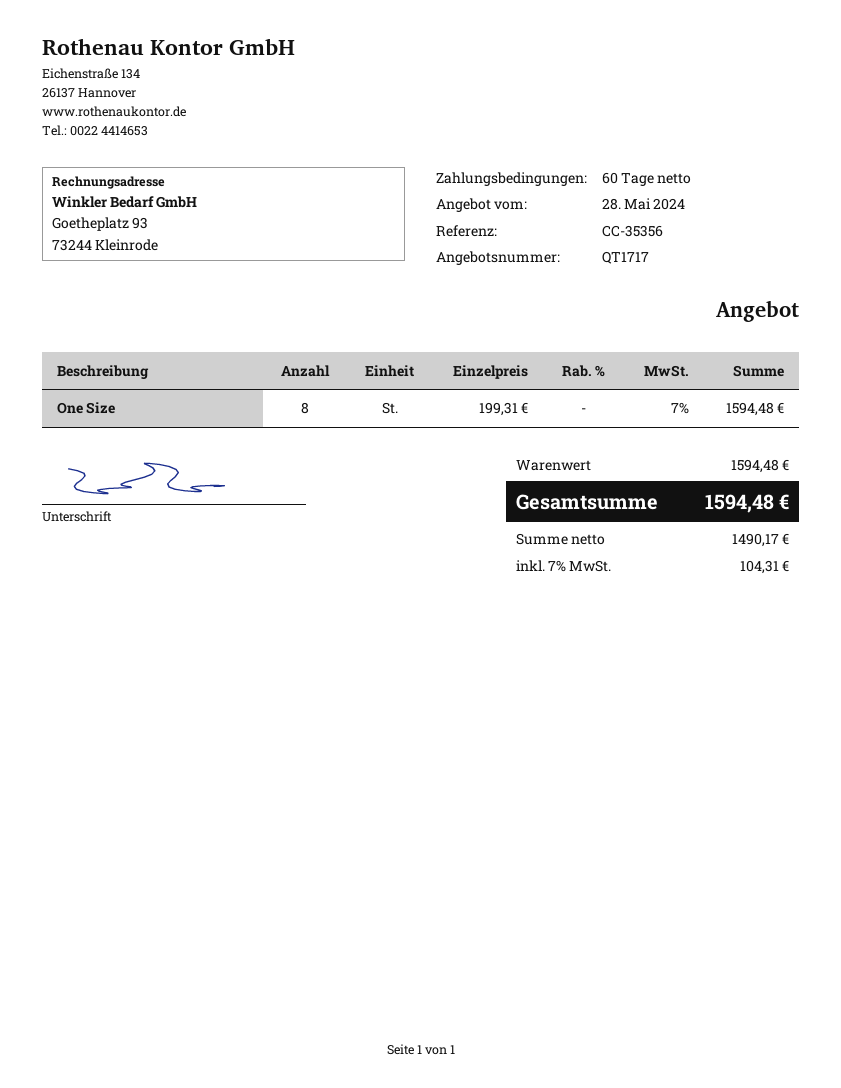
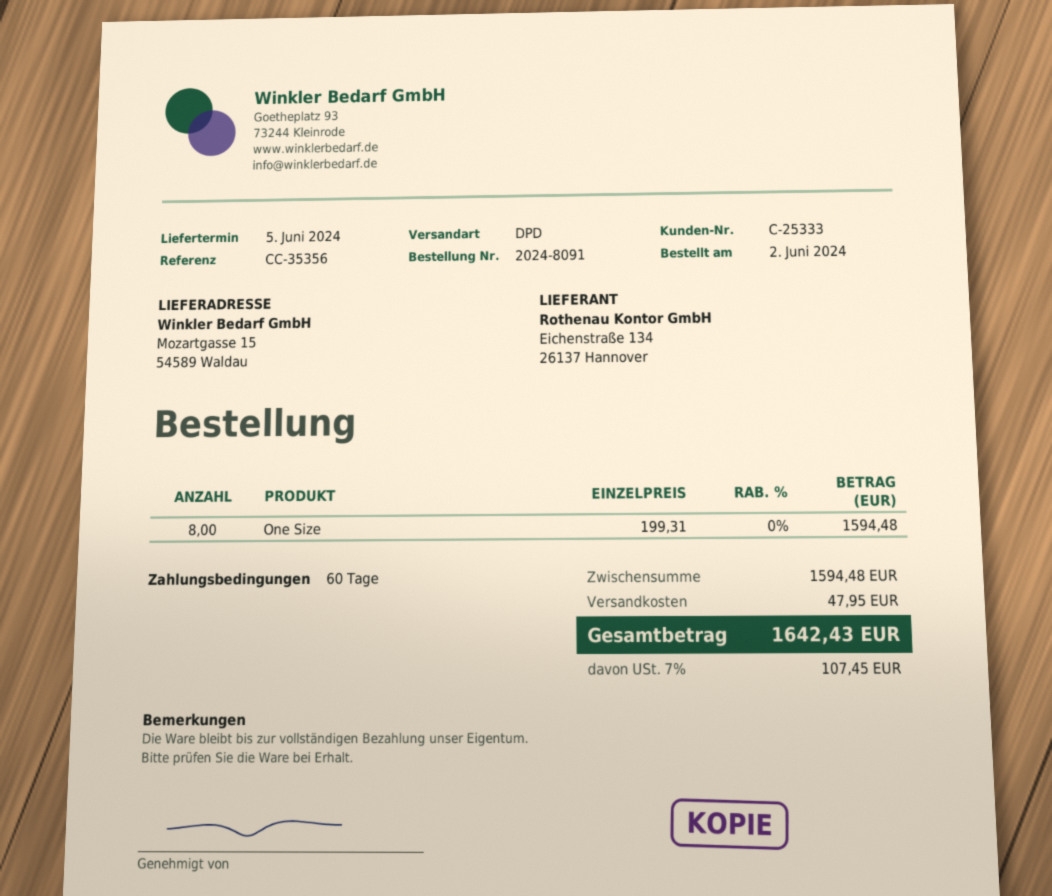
shipping: none -> 47.95
tax: 7% = 104.31 -> 7% = 107.45
total: 1594.48 -> 1642.43

